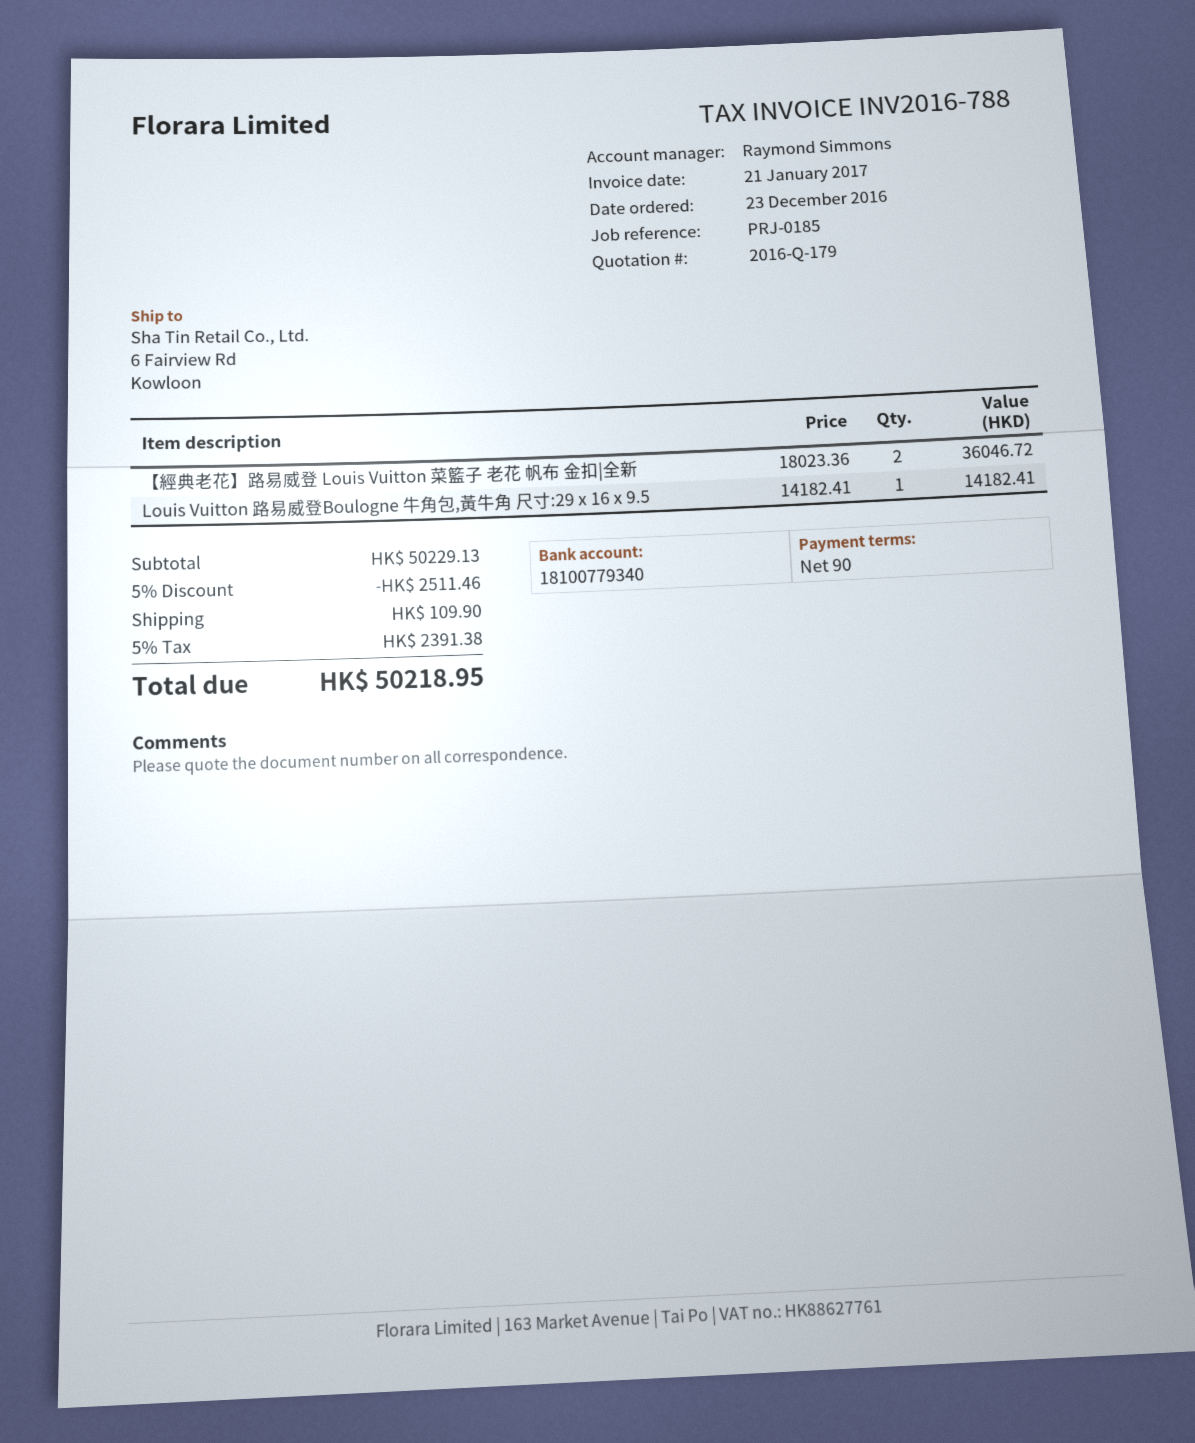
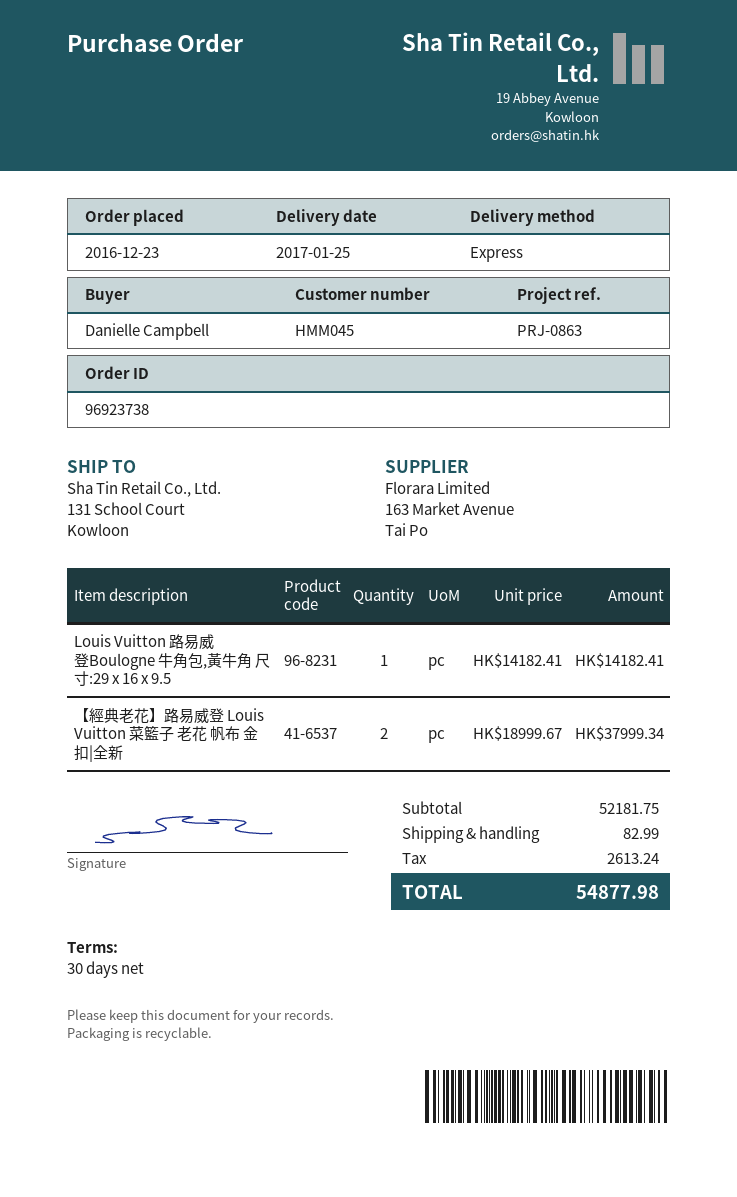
payment terms: 90 days -> 30 days
reference: PRJ-0185 -> PRJ-0863
ship to: 6 Fairview Rd, Kowloon -> 131 School Court, Kowloon
【經典老花】路易威登 Louis Vuitton 菜籃子 老花 帆布 金扣|全新: 2 x 18023.36 = 36046.72 -> 2 x 18999.67 = 37999.34
subtotal: 50229.13 -> 52181.75
discount: 5% = 2511.46 -> none
shipping: 109.90 -> 82.99
tax: 2391.38 -> 2613.24
total: 50218.95 -> 54877.98

